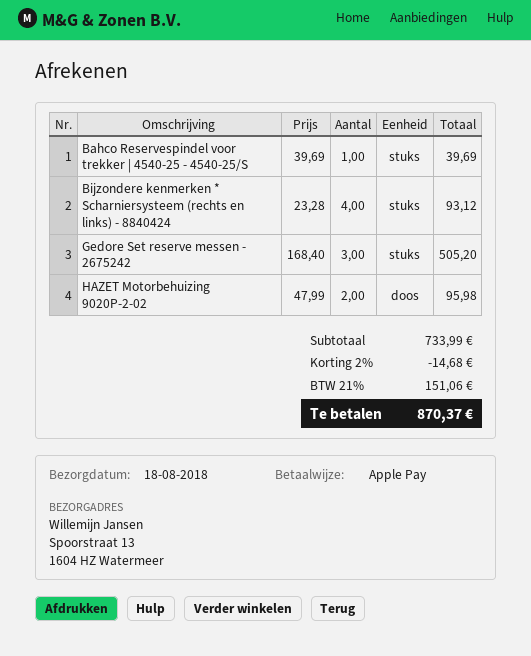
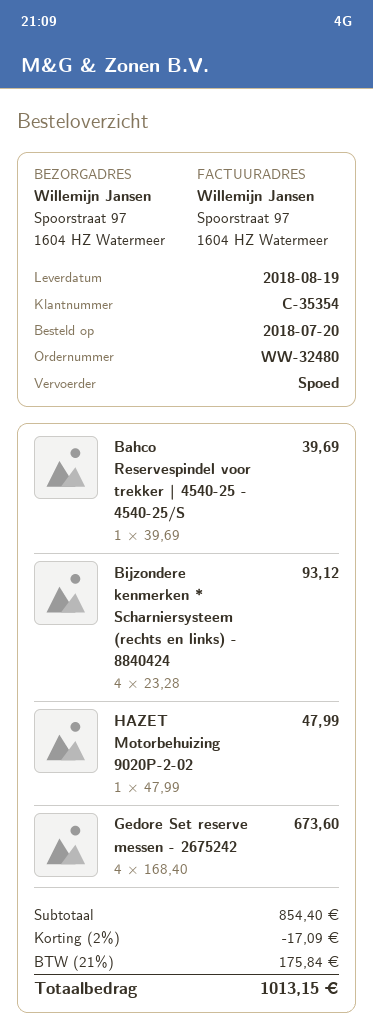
delivery date: 2018-08-18 -> 2018-08-19
ship to: Spoorstraat 13, 1604 HZ Watermeer -> Spoorstraat 97, 1604 HZ Watermeer
Gedore Set reserve messen - 2675242: 3 x 168.40 = 505.20 -> 4 x 168.40 = 673.60
HAZET Motorbehuizing 9020P-2-02: 2 x 47.99 = 95.98 -> 1 x 47.99 = 47.99
subtotal: 733.99 -> 854.40
discount: 2% = 14.68 -> 2% = 17.09
tax: 21% = 151.06 -> 21% = 175.84
total: 870.37 -> 1013.15

